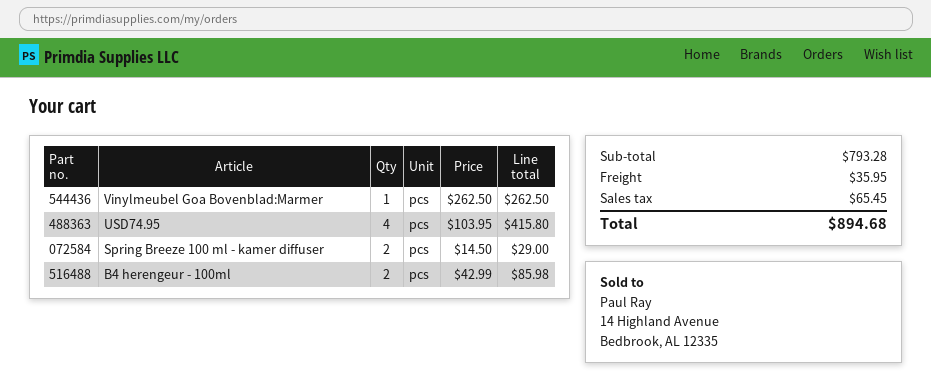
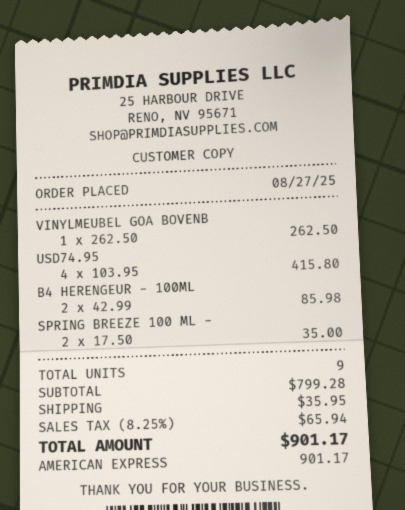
Spring Breeze 100 ml - kamer diffuser: 2 x 14.50 = 29.00 -> 2 x 17.50 = 35.00
subtotal: 793.28 -> 799.28
tax: 65.45 -> 65.94
total: 894.68 -> 901.17

